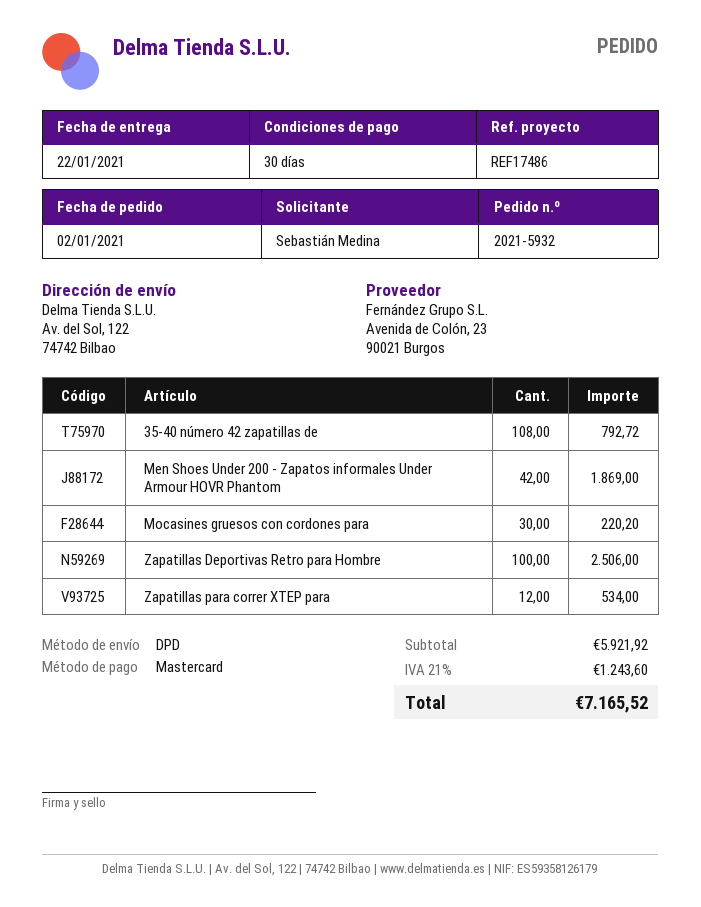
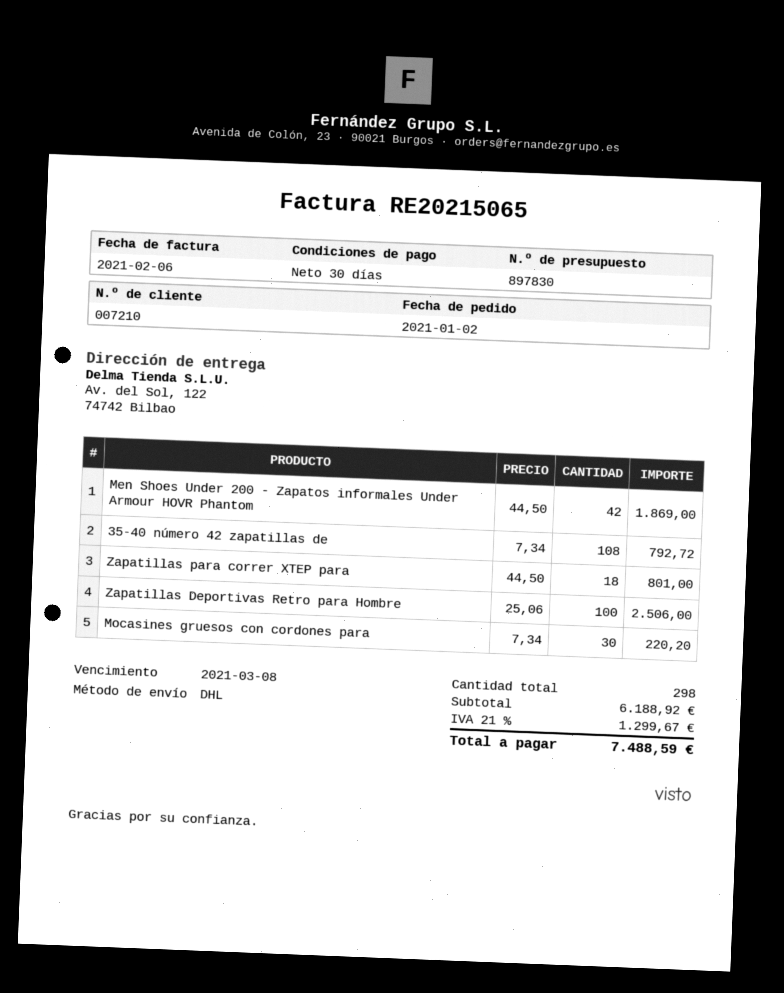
shipping method: DPD -> DHL
Zapatillas para correr XTEP para: 12 for 534.00 -> 18 for 801.00
subtotal: 5921.92 -> 6188.92
tax: 21% = 1243.60 -> 21% = 1299.67
total: 7165.52 -> 7488.59

